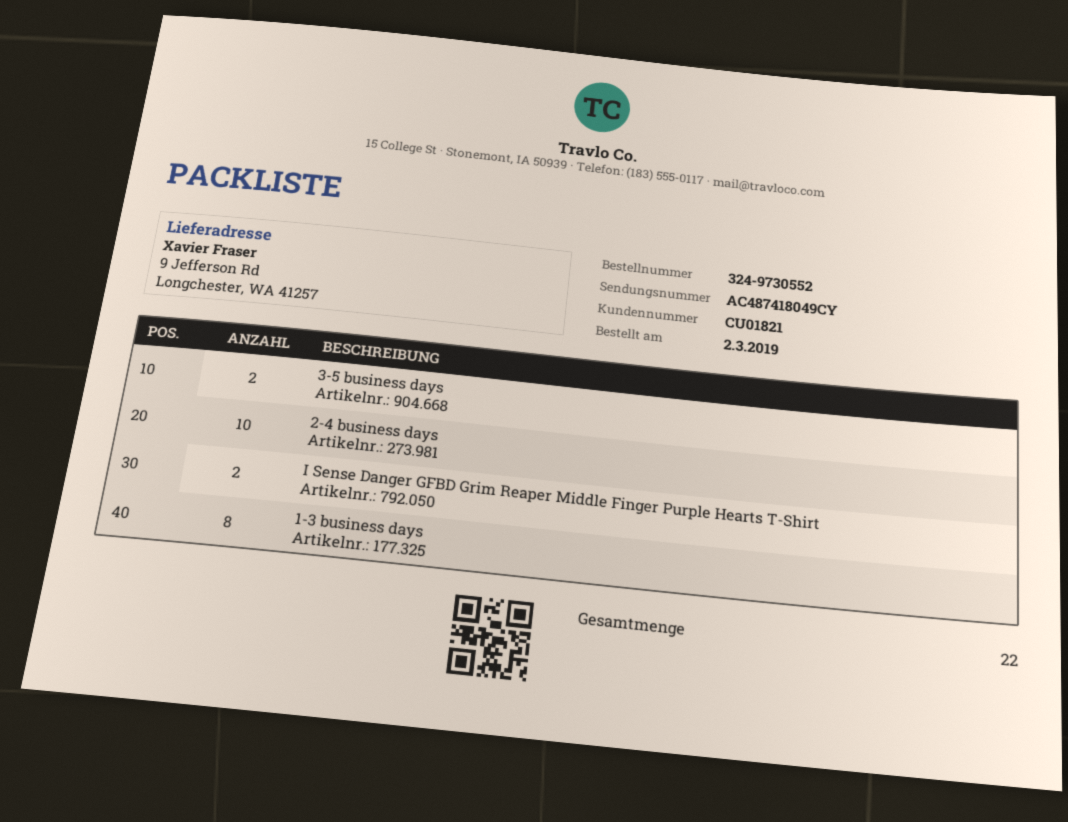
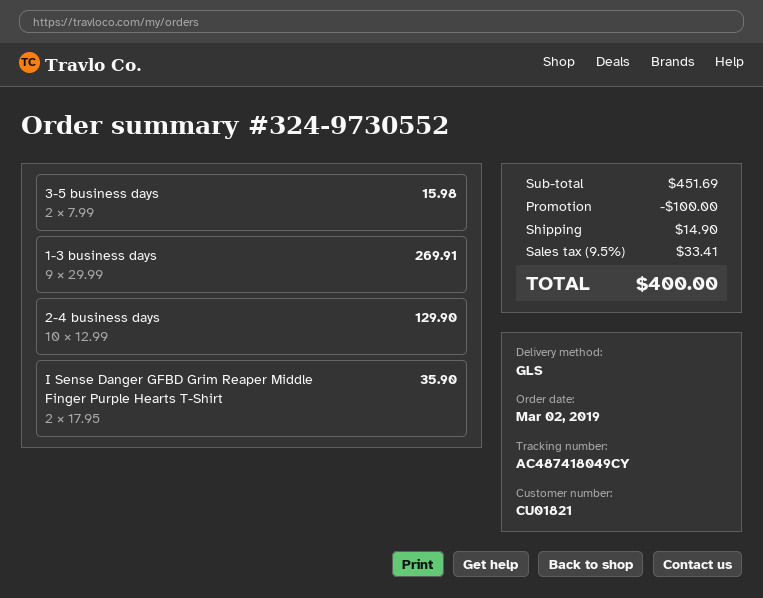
1-3 business days: 8 -> 9

